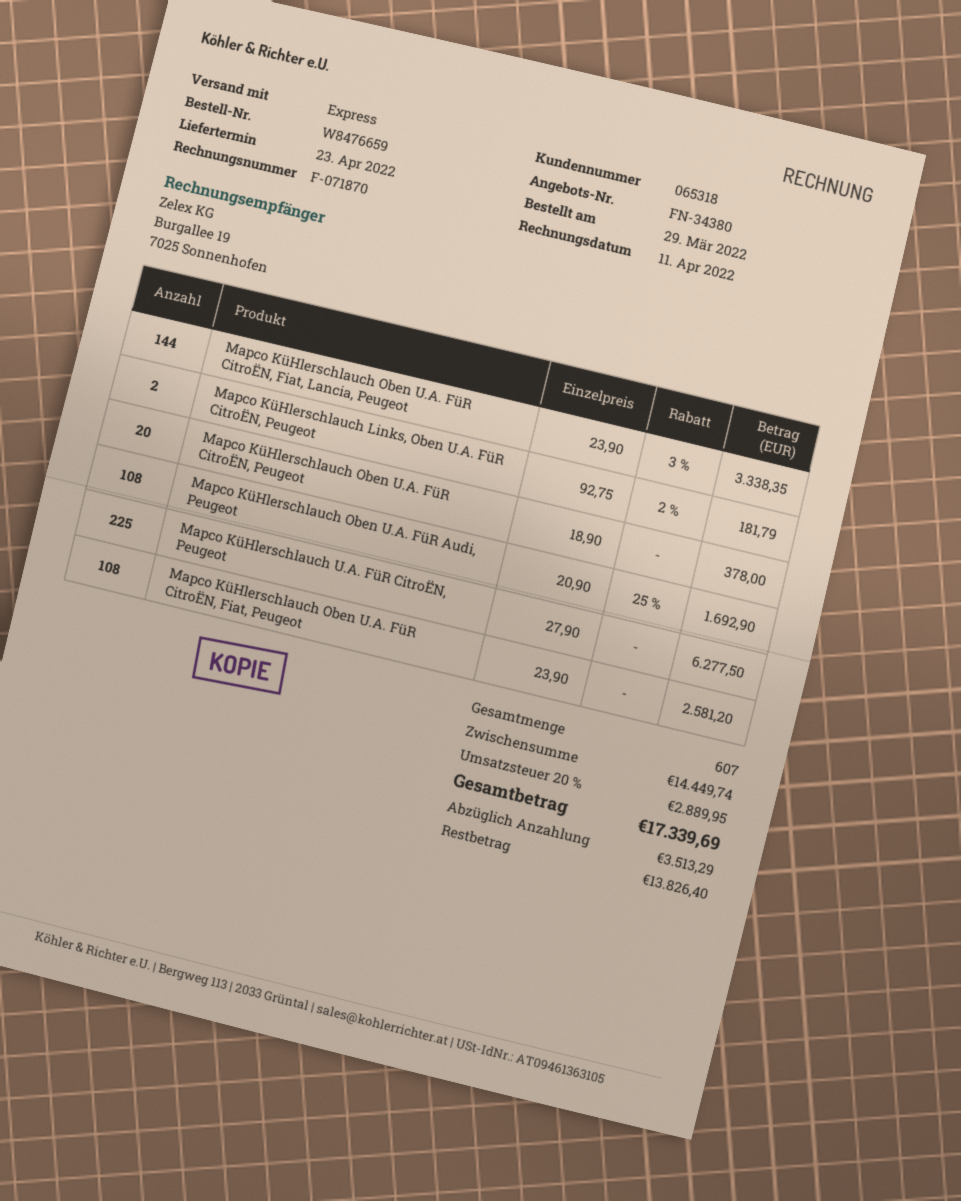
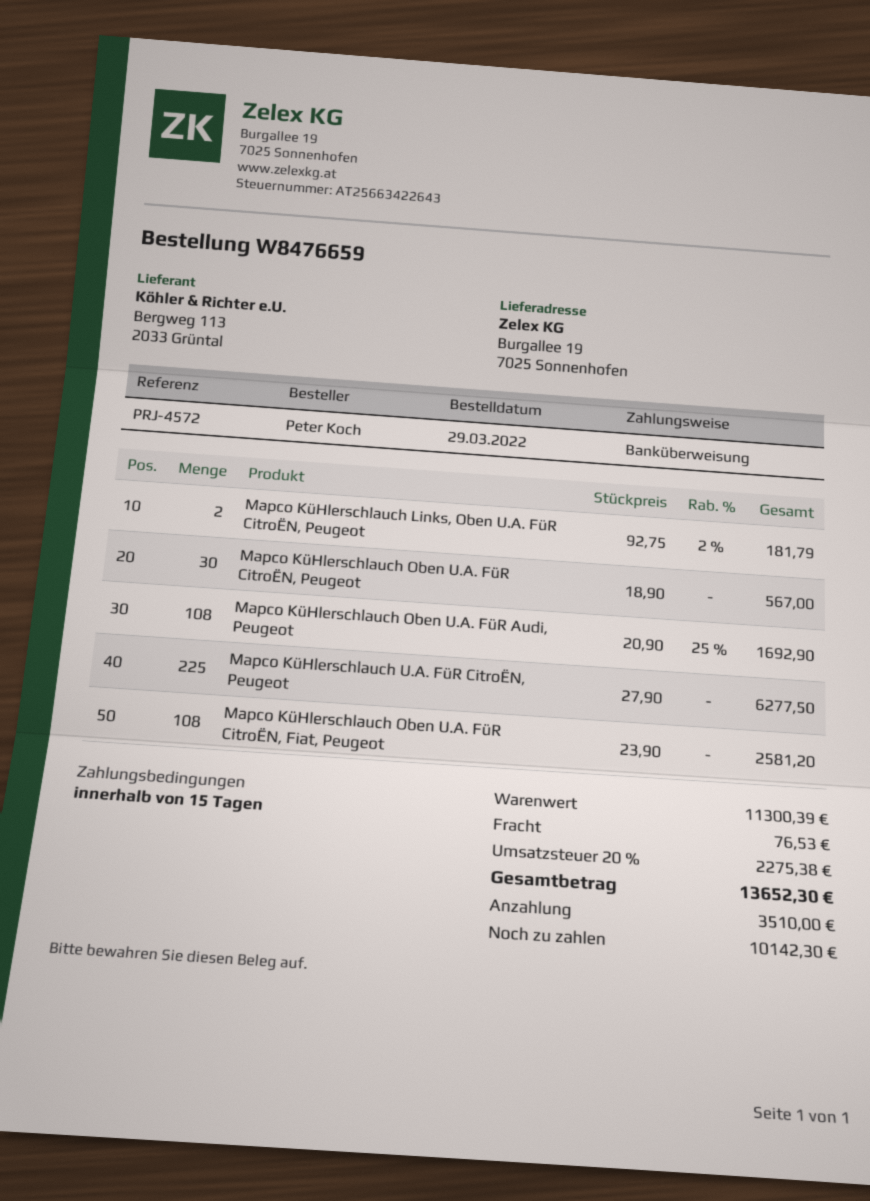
Mapco KüHlerschlauch Oben U.A. FüR CitroËN, Fiat, Lancia, Peugeot: 144 x 23.90 - 3% = 3338.35 -> none
Mapco KüHlerschlauch Oben U.A. FüR CitroËN, Peugeot: 20 x 18.90 = 378.00 -> 30 x 18.90 = 567.00
subtotal: 14449.74 -> 11300.39
shipping: none -> 76.53
tax: 20% = 2889.95 -> 20% = 2275.38
total: 17339.69 -> 13652.30
deposit: 3513.29 -> 3510.00
balance: 13826.40 -> 10142.30

